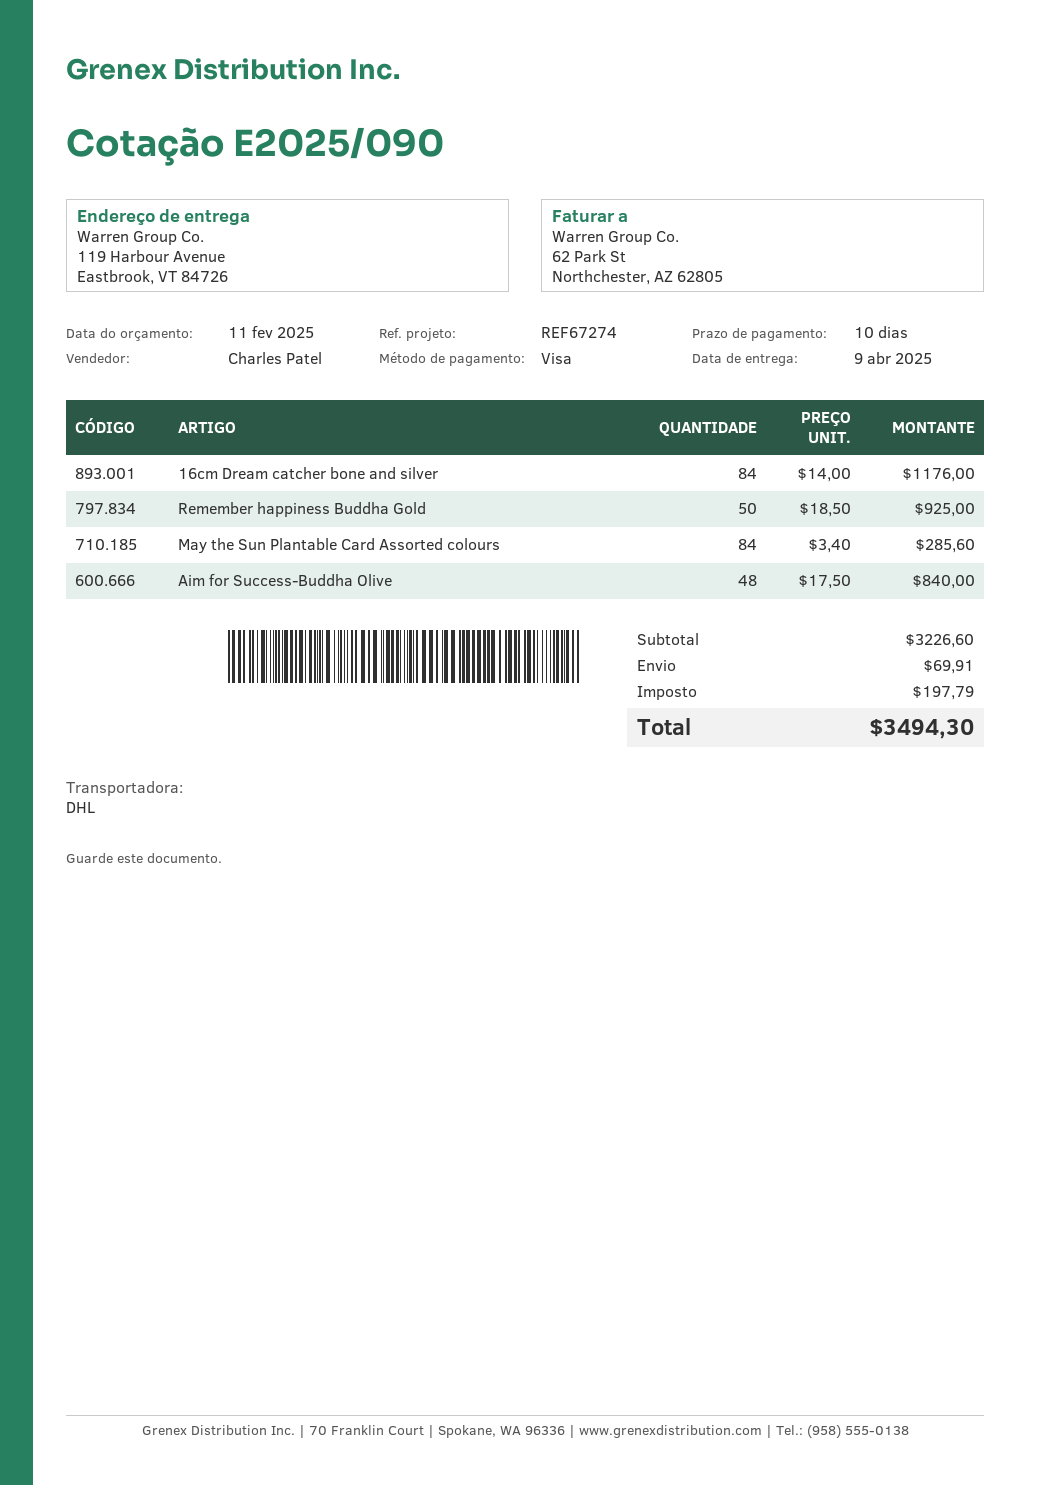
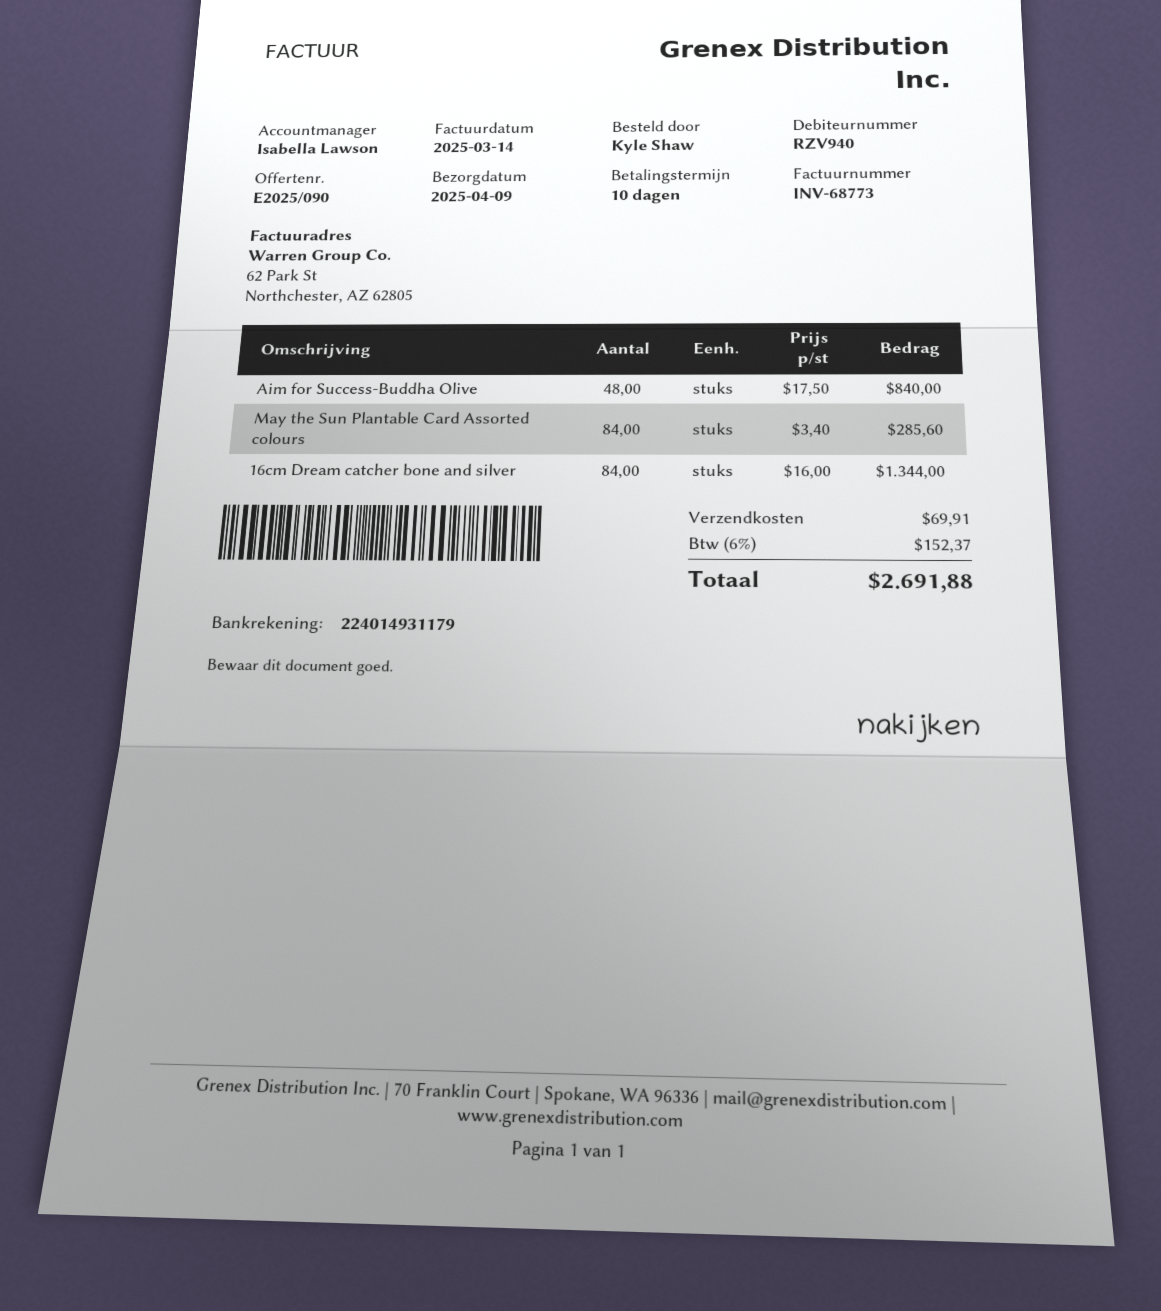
sales rep: Charles Patel -> Isabella Lawson
16cm Dream catcher bone and silver: 84 x 14.00 = 1176.00 -> 84 x 16.00 = 1344.00
Remember happiness Buddha Gold: 50 x 18.50 = 925.00 -> none
tax: 197.79 -> 152.37
total: 3494.30 -> 2691.88

